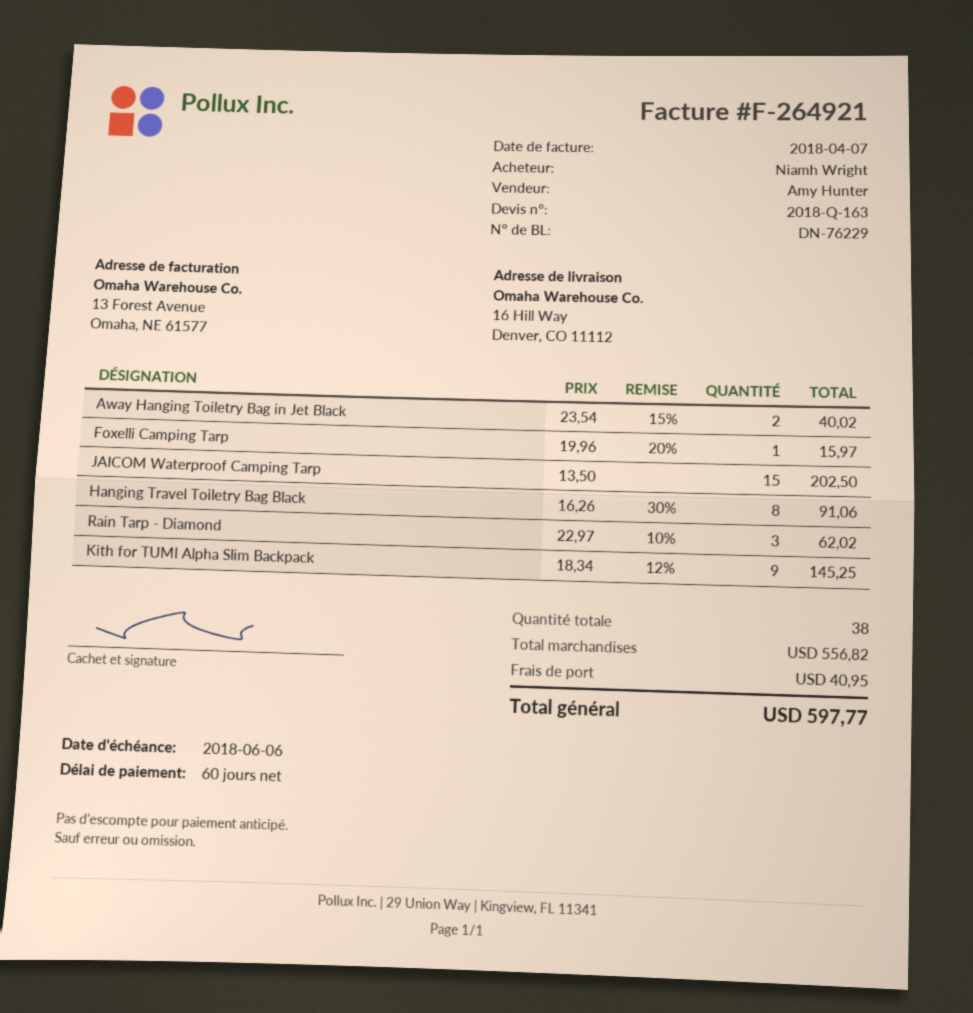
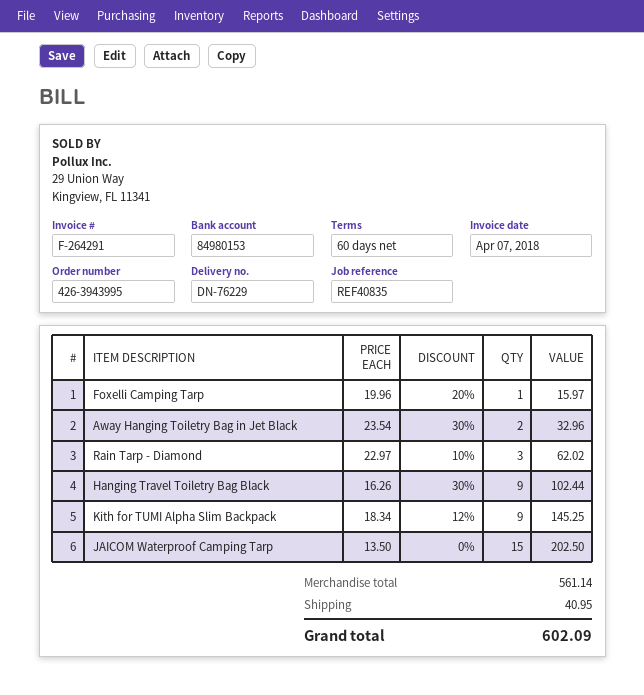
invoice number: F-264921 -> F-264291
Away Hanging Toiletry Bag in Jet Black: 2 x 23.54 - 15% = 40.02 -> 2 x 23.54 - 30% = 32.96
Hanging Travel Toiletry Bag Black: 8 x 16.26 - 30% = 91.06 -> 9 x 16.26 - 30% = 102.44
subtotal: 556.82 -> 561.14
total: 597.77 -> 602.09

